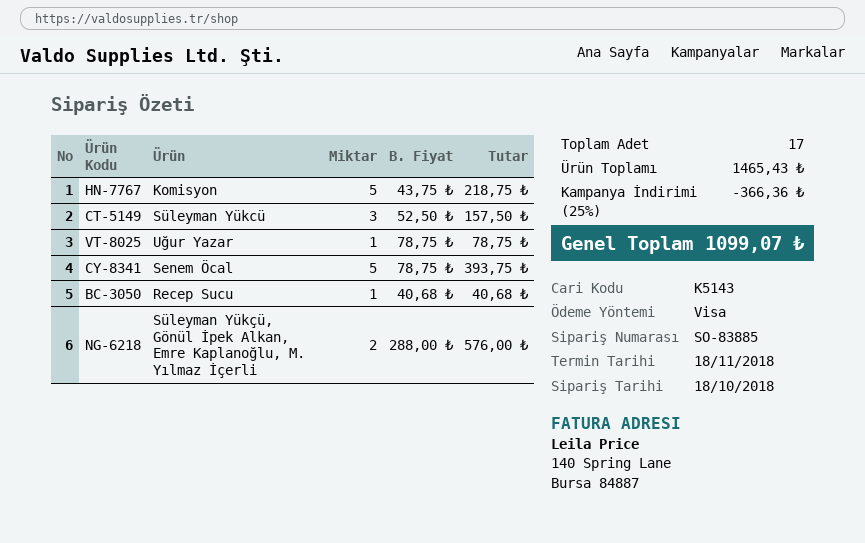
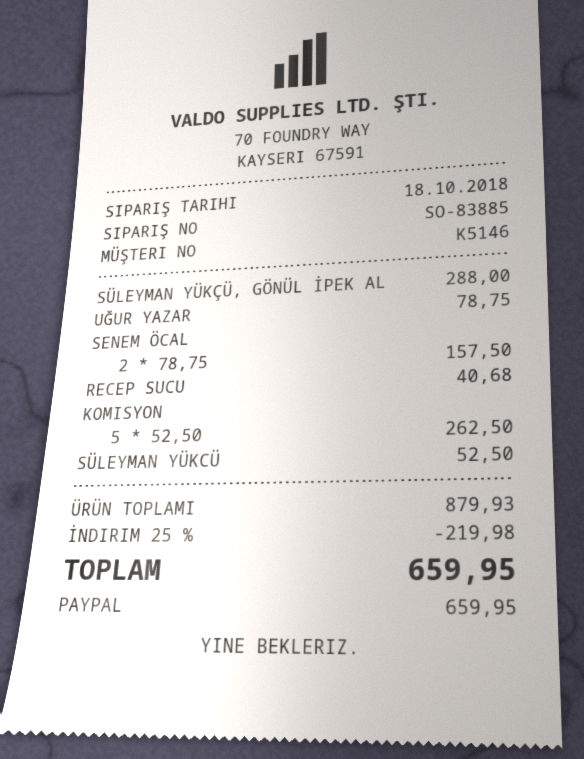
customer number: K5143 -> K5146
payment method: Visa -> PayPal
Komisyon: 5 x 43.75 = 218.75 -> 5 x 52.50 = 262.50
Süleyman Yükcü: 3 x 52.50 = 157.50 -> 1 x 52.50 = 52.50
Senem Öcal: 5 x 78.75 = 393.75 -> 2 x 78.75 = 157.50
Süleyman Yükçü, Gönül İpek Alkan, Emre Kaplanoğlu, M. Yılmaz İçerli: 2 x 288.00 = 576.00 -> 1 x 288.00 = 288.00
subtotal: 1465.43 -> 879.93
discount: 25% = 366.36 -> 25% = 219.98
total: 1099.07 -> 659.95

